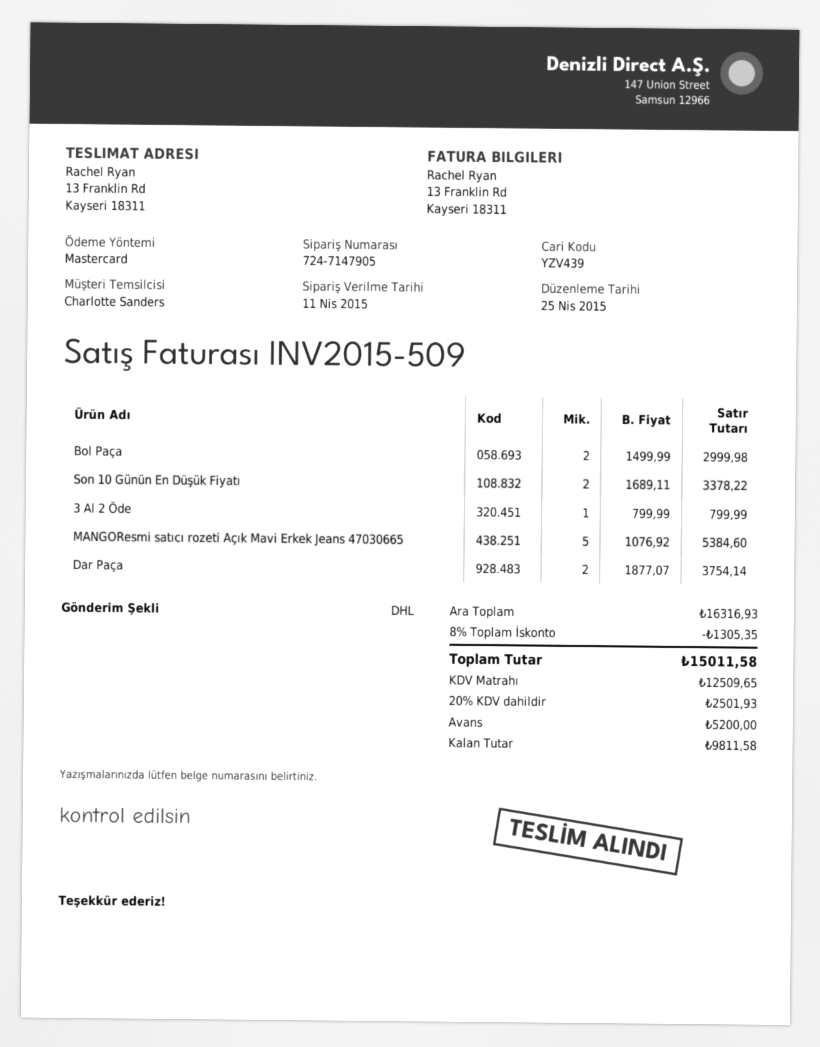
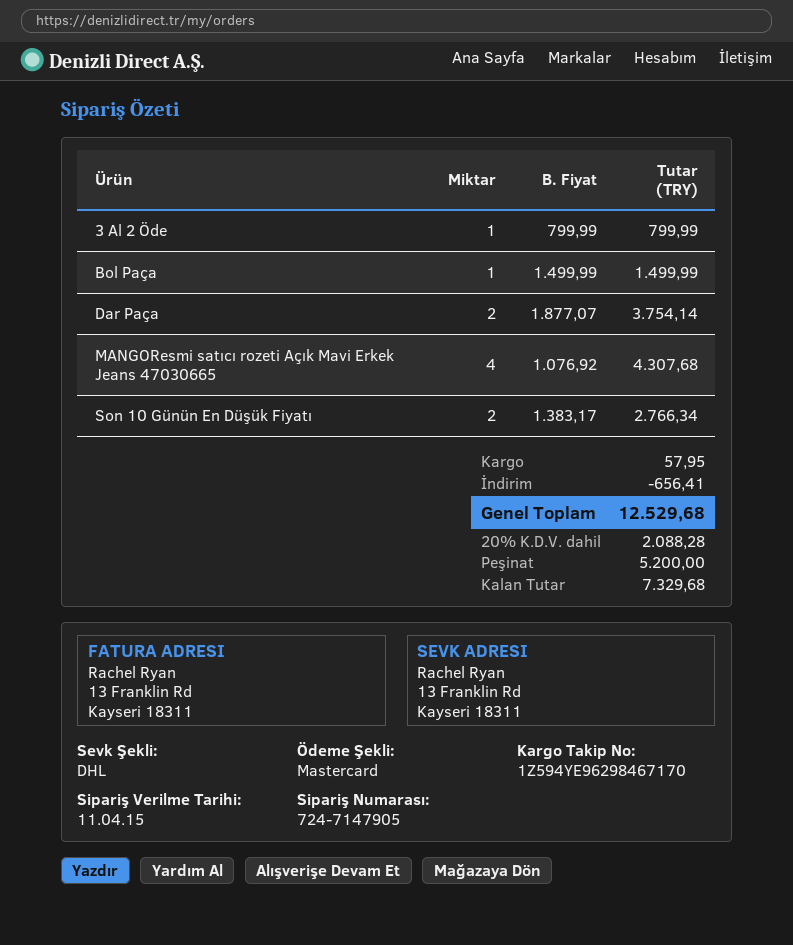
Bol Paça: 2 x 1499.99 = 2999.98 -> 1 x 1499.99 = 1499.99
Son 10 Günün En Düşük Fiyatı: 2 x 1689.11 = 3378.22 -> 2 x 1383.17 = 2766.34
MANGOResmi satıcı rozeti Açık Mavi Erkek Jeans 47030665: 5 x 1076.92 = 5384.60 -> 4 x 1076.92 = 4307.68
discount: 1305.35 -> 656.41
shipping: none -> 57.95
tax: 20% = 2501.93 -> 20% = 2088.28
total: 15011.58 -> 12529.68
balance: 9811.58 -> 7329.68

